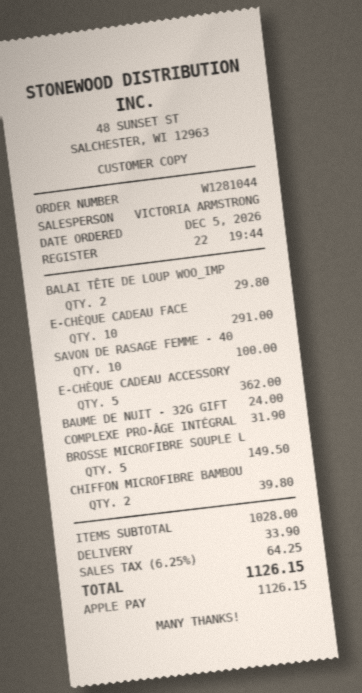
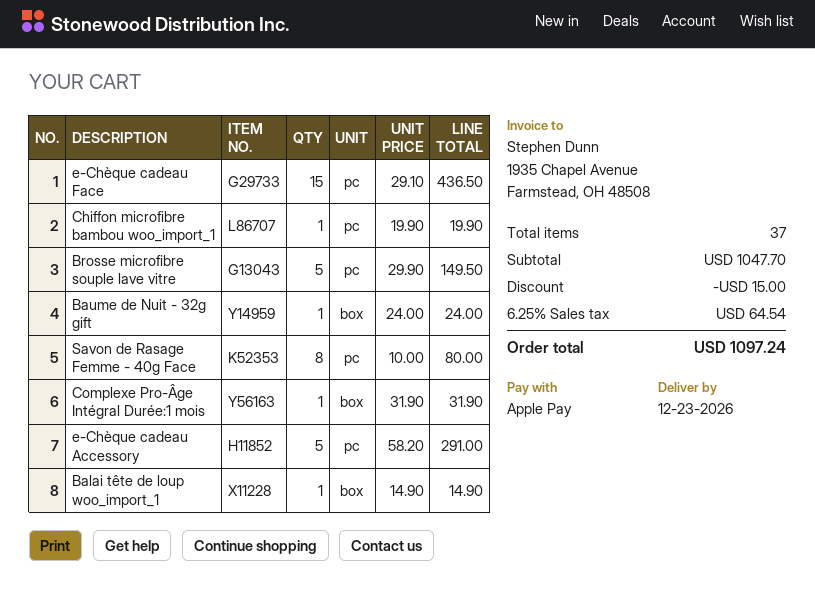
BALAI TÊTE DE LOUP WOO_IMP: 2 for 29.80 -> 1 for 14.90
E-CHÈQUE CADEAU FACE: 10 for 291.00 -> 15 for 436.50
SAVON DE RASAGE FEMME - 40: 10 for 100.00 -> 8 for 80.00
E-CHÈQUE CADEAU ACCESSORY: 5 for 362.00 -> 5 for 291.00
CHIFFON MICROFIBRE BAMBOU: 2 for 39.80 -> 1 for 19.90
subtotal: 1028.00 -> 1047.70
discount: none -> 15.00
shipping: 33.90 -> none
tax: 6.25% = 64.25 -> 6.25% = 64.54
total: 1126.15 -> 1097.24

